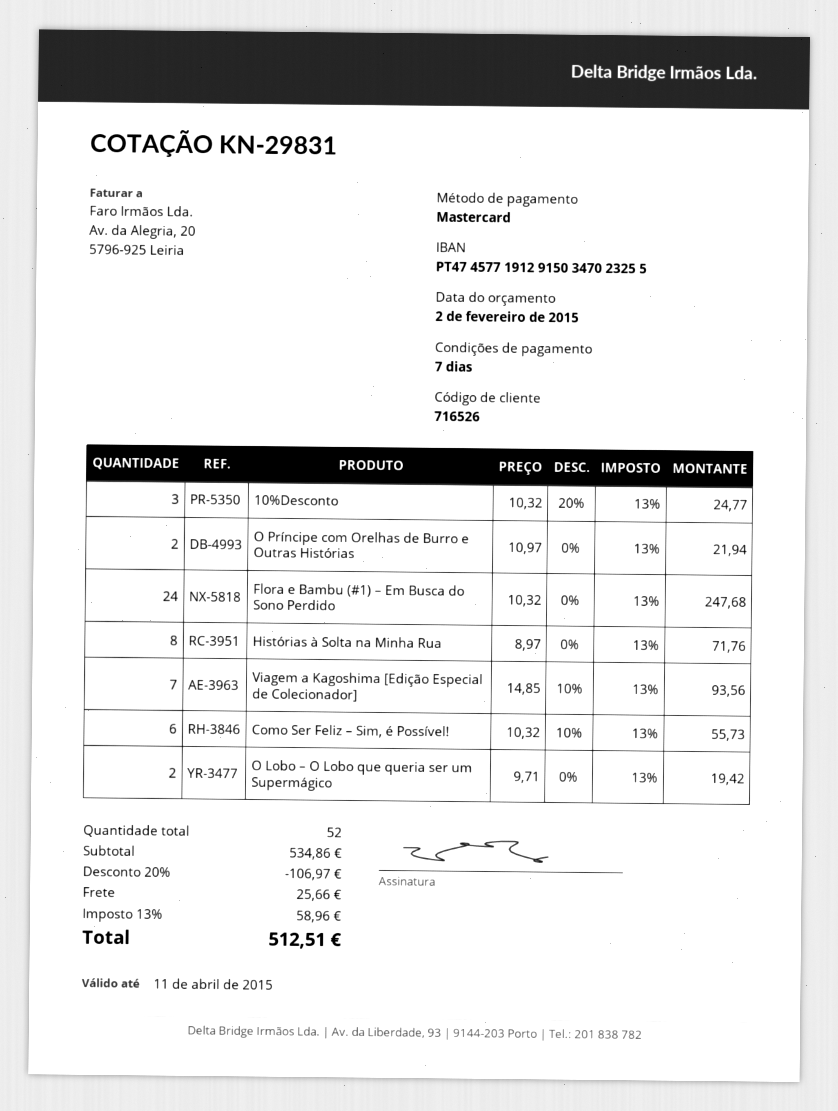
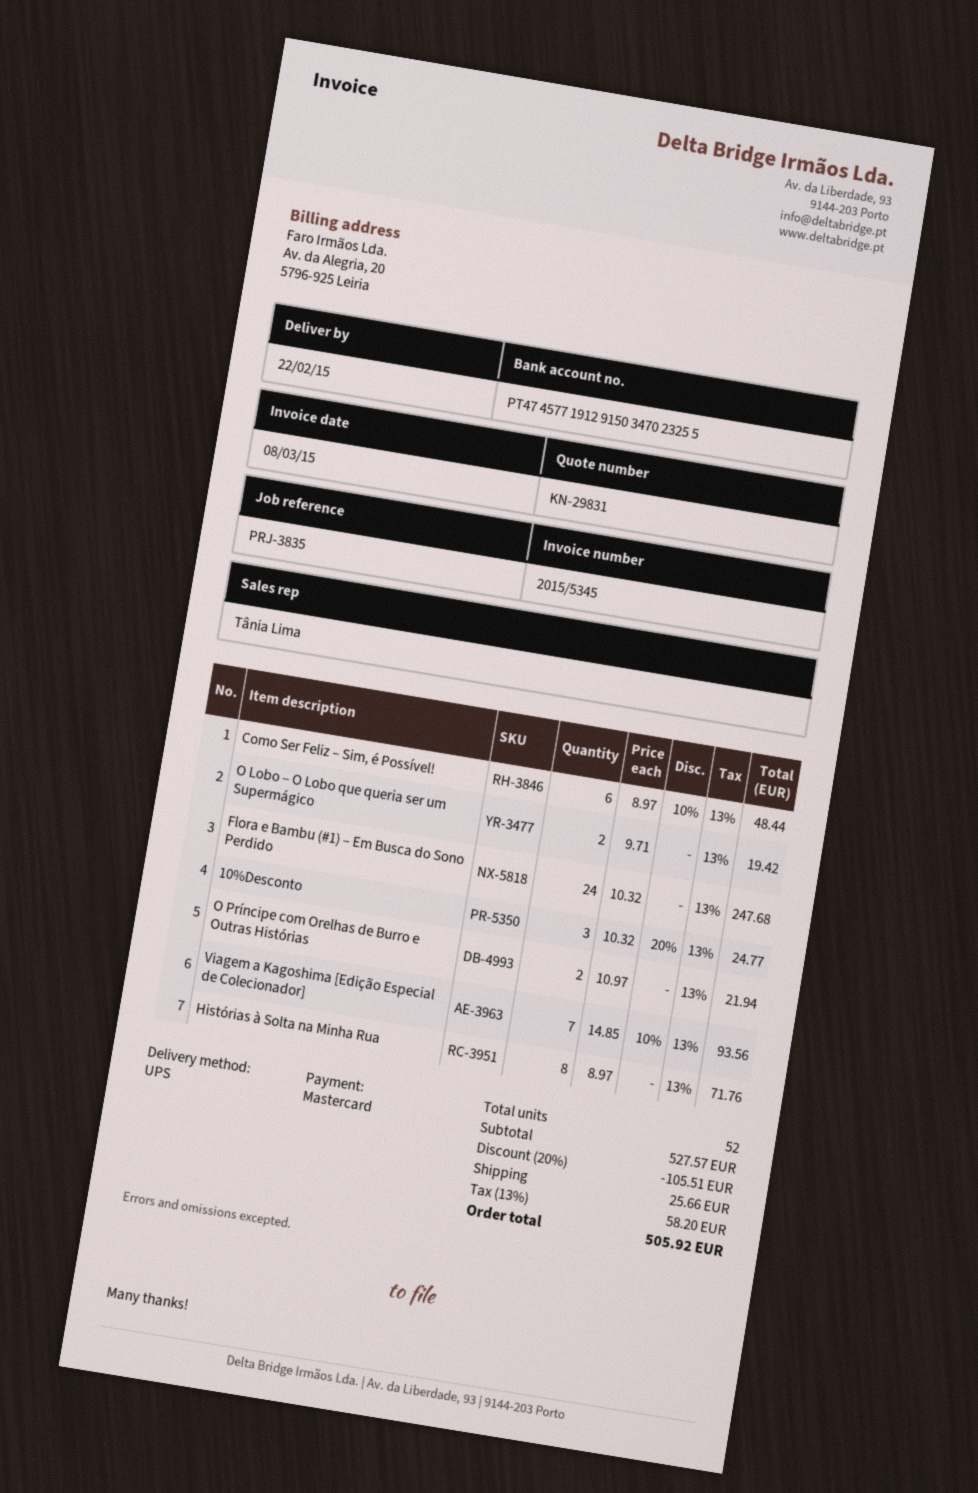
Como Ser Feliz – Sim, é Possível!: 6 x 10.32 - 10% = 55.73 -> 6 x 8.97 - 10% = 48.44
subtotal: 534.86 -> 527.57
discount: 20% = 106.97 -> 20% = 105.51
tax: 13% = 58.96 -> 13% = 58.20
total: 512.51 -> 505.92

